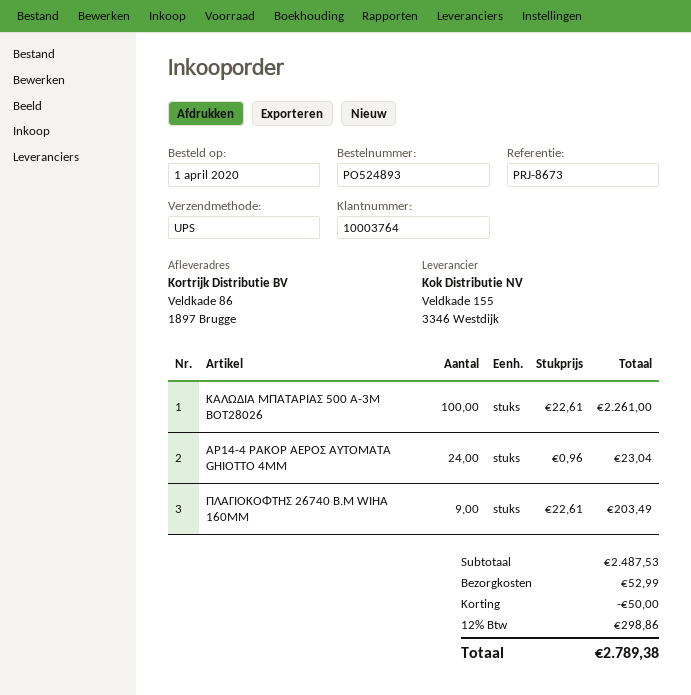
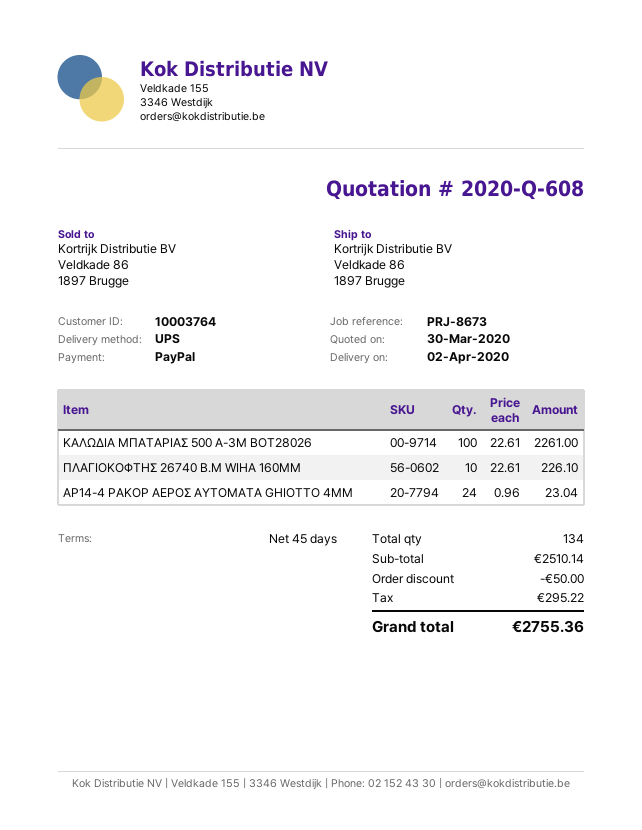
ΠΛΑΓΙΟΚΟΦΤΗΣ 26740 Β.Μ WIHA 160ΜΜ: 9 x 22.61 = 203.49 -> 10 x 22.61 = 226.10
subtotal: 2487.53 -> 2510.14
shipping: 52.99 -> none
tax: 298.86 -> 295.22
total: 2789.38 -> 2755.36

